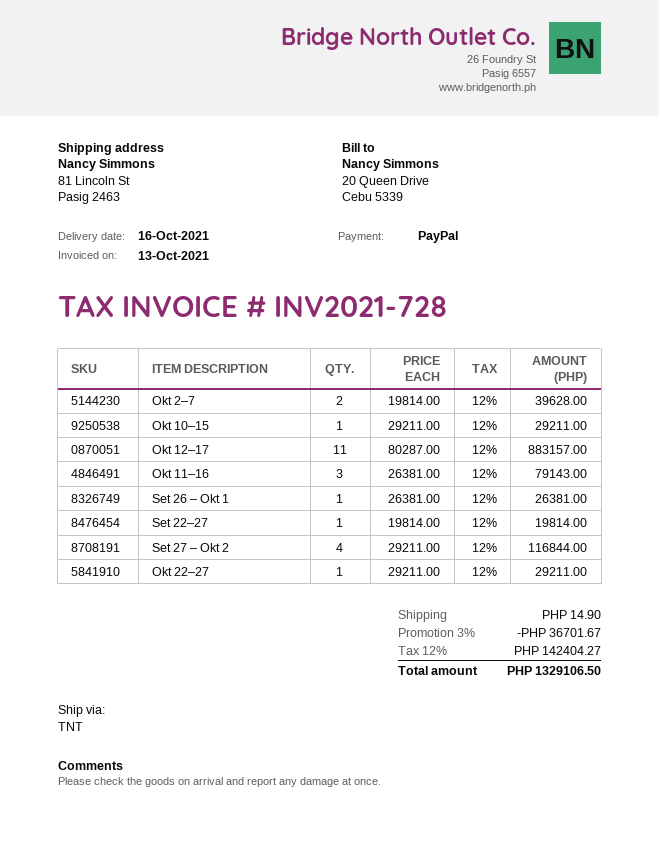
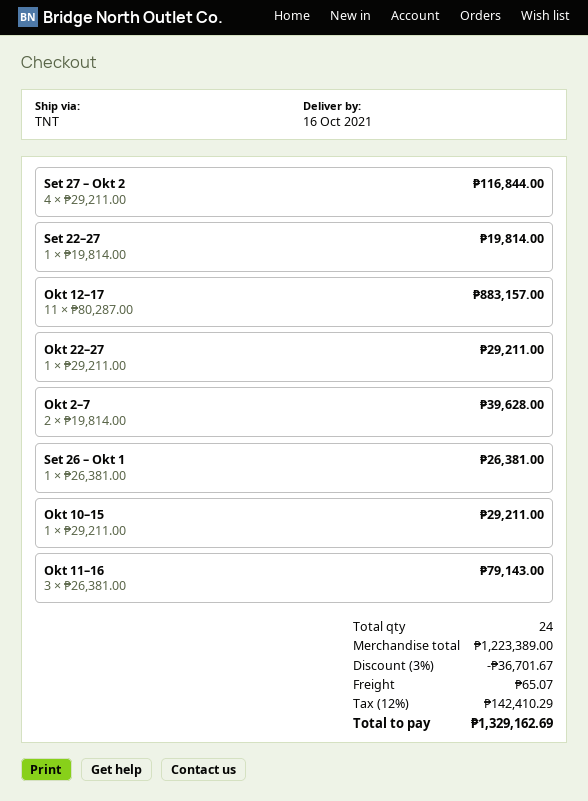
shipping: 14.90 -> 65.07
tax: 12% = 142404.27 -> 12% = 142410.29
total: 1329106.50 -> 1329162.69

